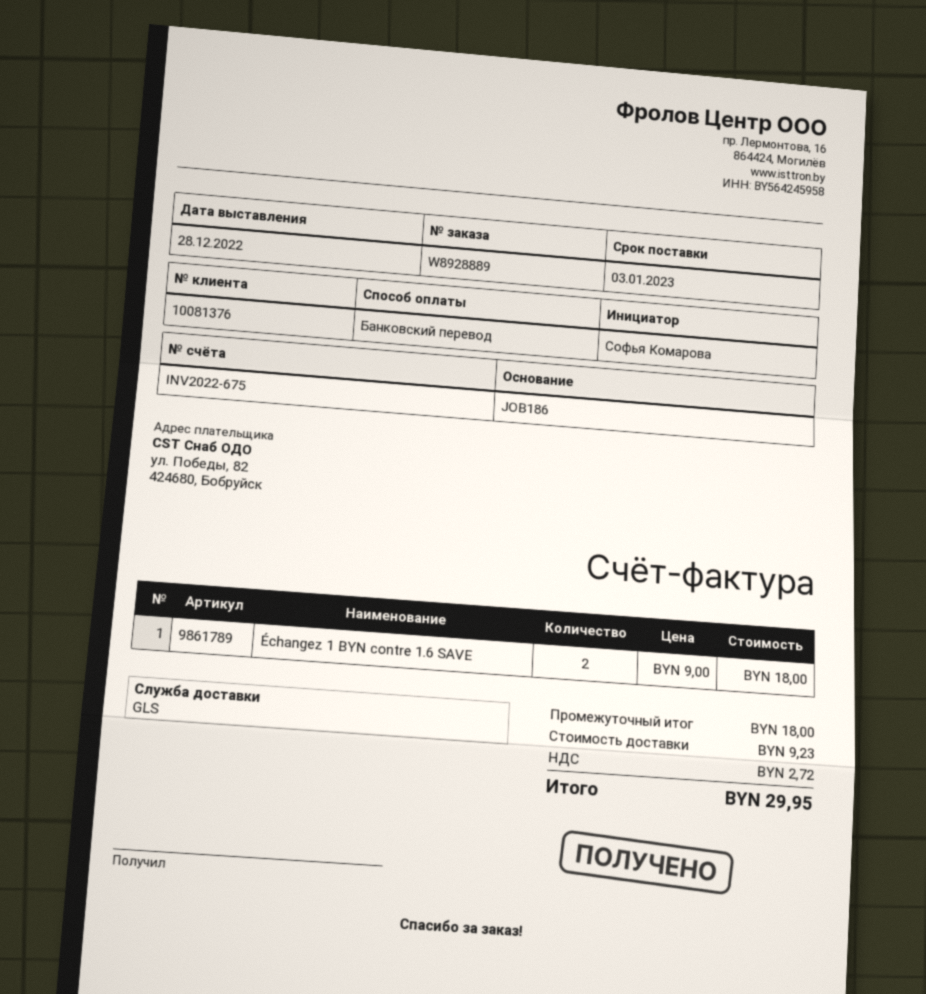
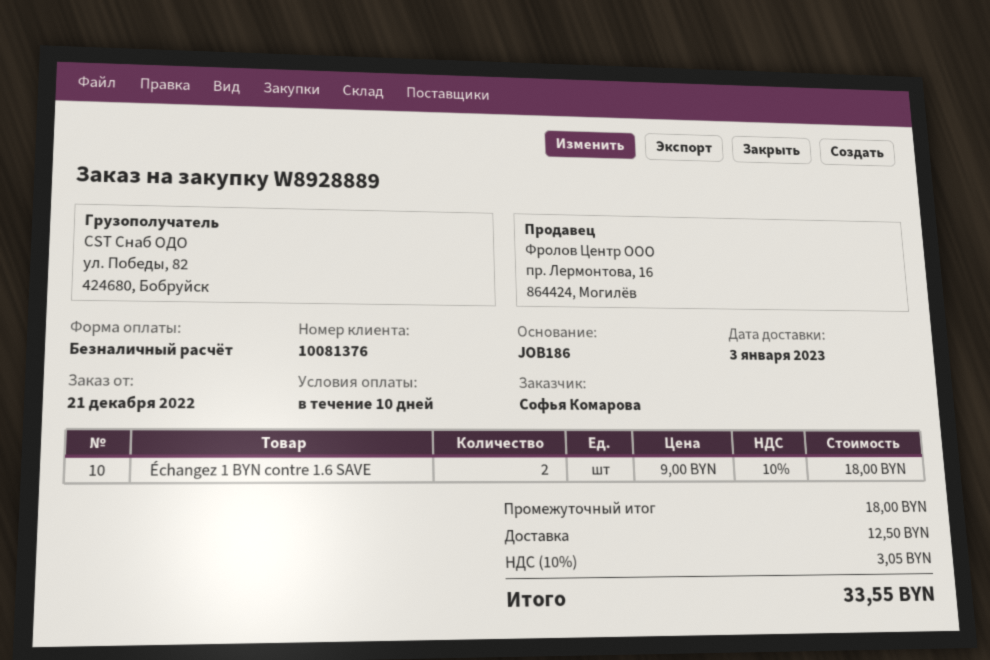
shipping: 9.23 -> 12.50
tax: 2.72 -> 3.05
total: 29.95 -> 33.55

